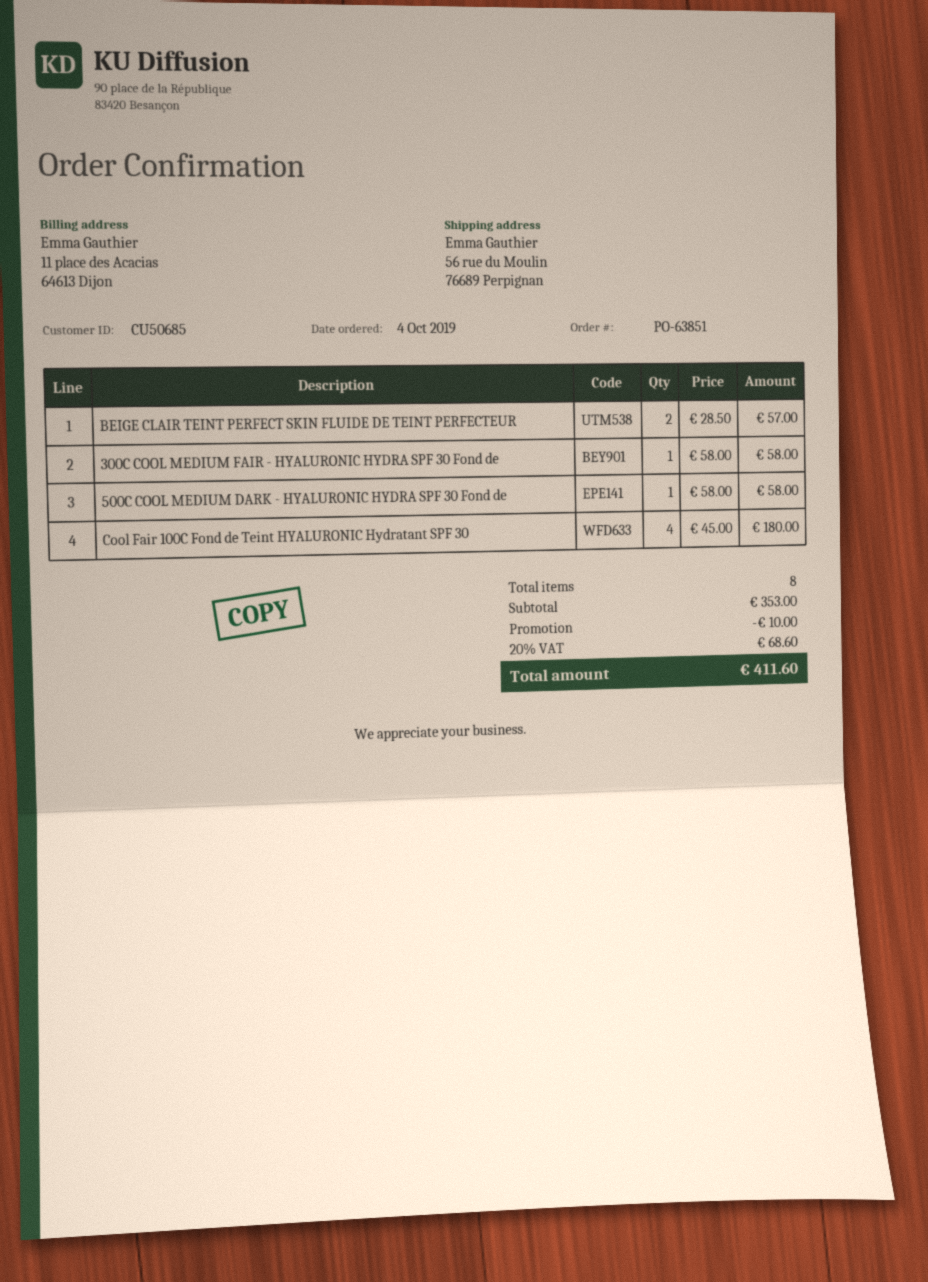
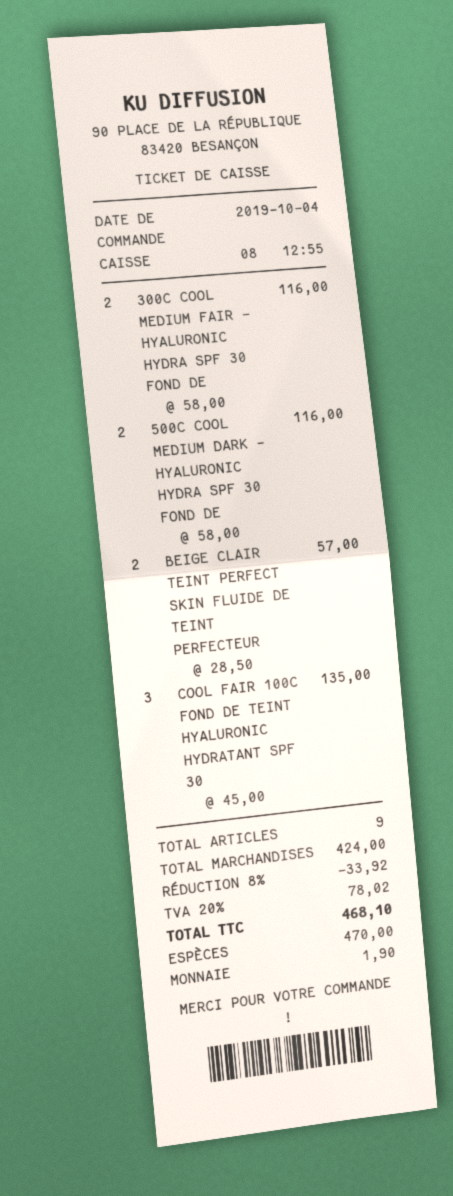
300C COOL MEDIUM FAIR - HYALURONIC HYDRA SPF 30 Fond de: 1 x 58.00 = 58.00 -> 2 x 58.00 = 116.00
500C COOL MEDIUM DARK - HYALURONIC HYDRA SPF 30 Fond de: 1 x 58.00 = 58.00 -> 2 x 58.00 = 116.00
Cool Fair 100C Fond de Teint HYALURONIC Hydratant SPF 30: 4 x 45.00 = 180.00 -> 3 x 45.00 = 135.00
total quantity: 8 -> 9
subtotal: 353.00 -> 424.00
discount: 10.00 -> 33.92
tax: 20% = 68.60 -> 20% = 78.02
total: 411.60 -> 468.10

